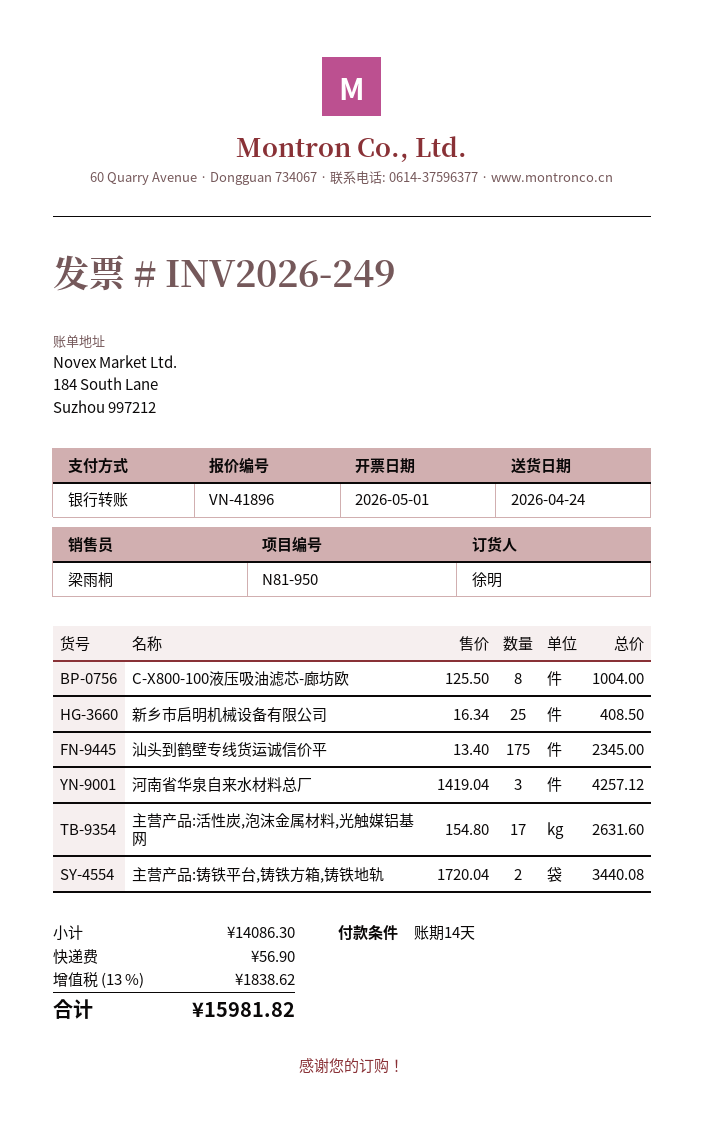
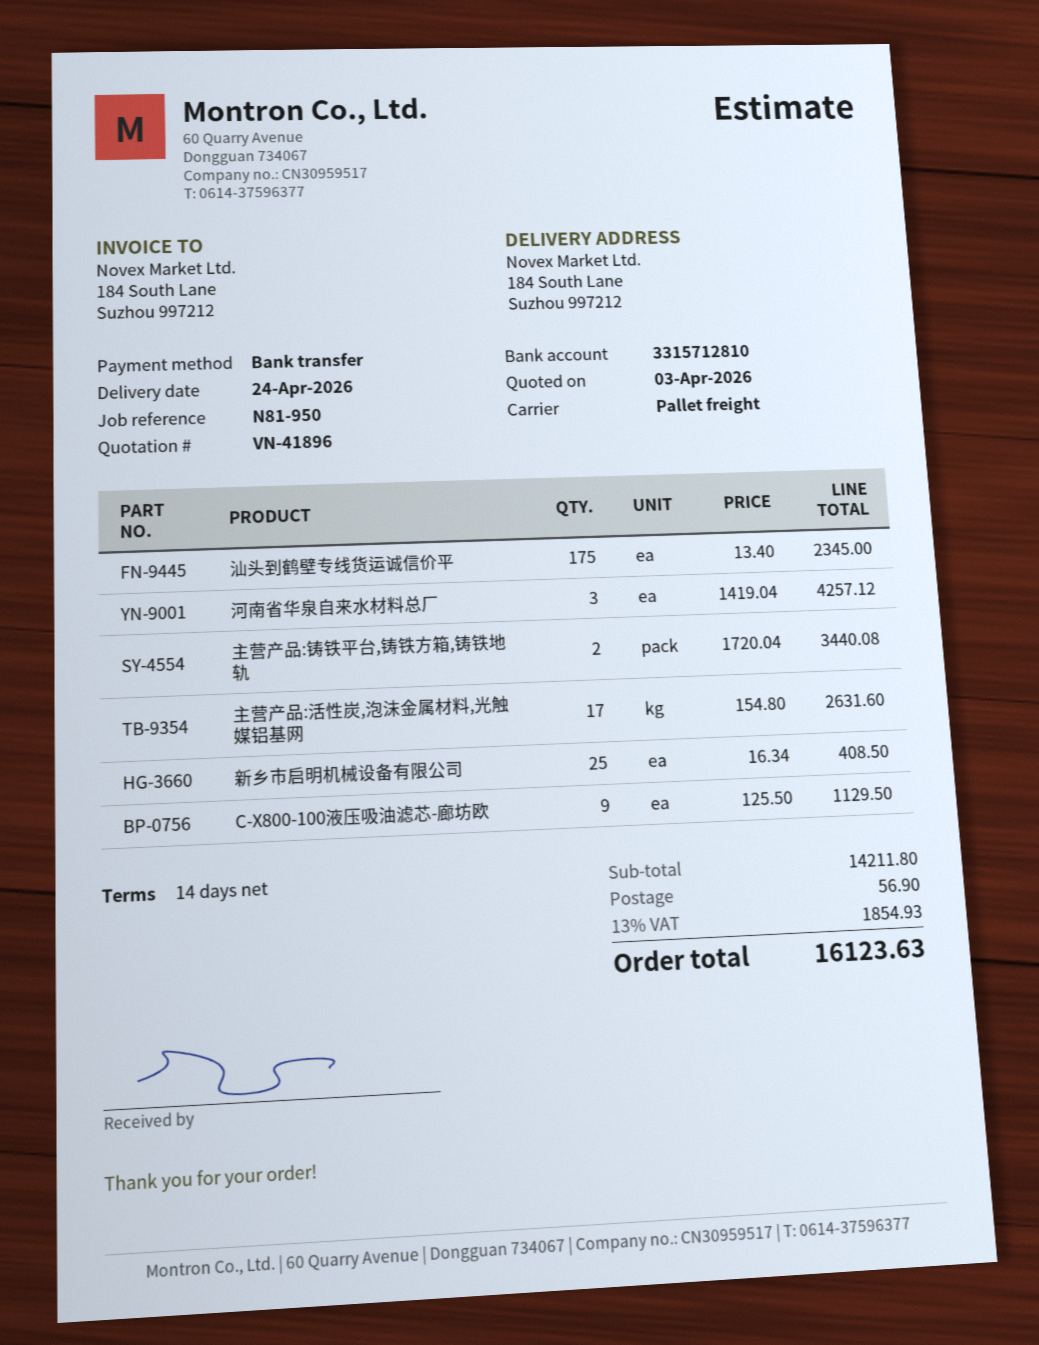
C-X800-100液压吸油滤芯-廊坊欧: 8 x 125.50 = 1004.00 -> 9 x 125.50 = 1129.50
subtotal: 14086.30 -> 14211.80
tax: 13% = 1838.62 -> 13% = 1854.93
total: 15981.82 -> 16123.63

